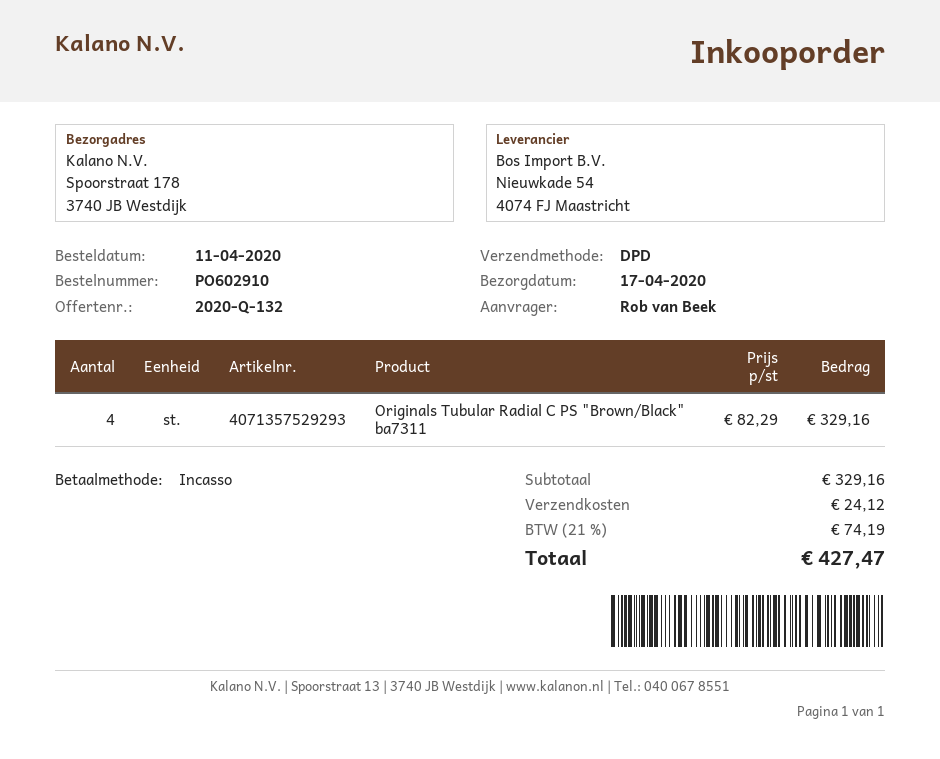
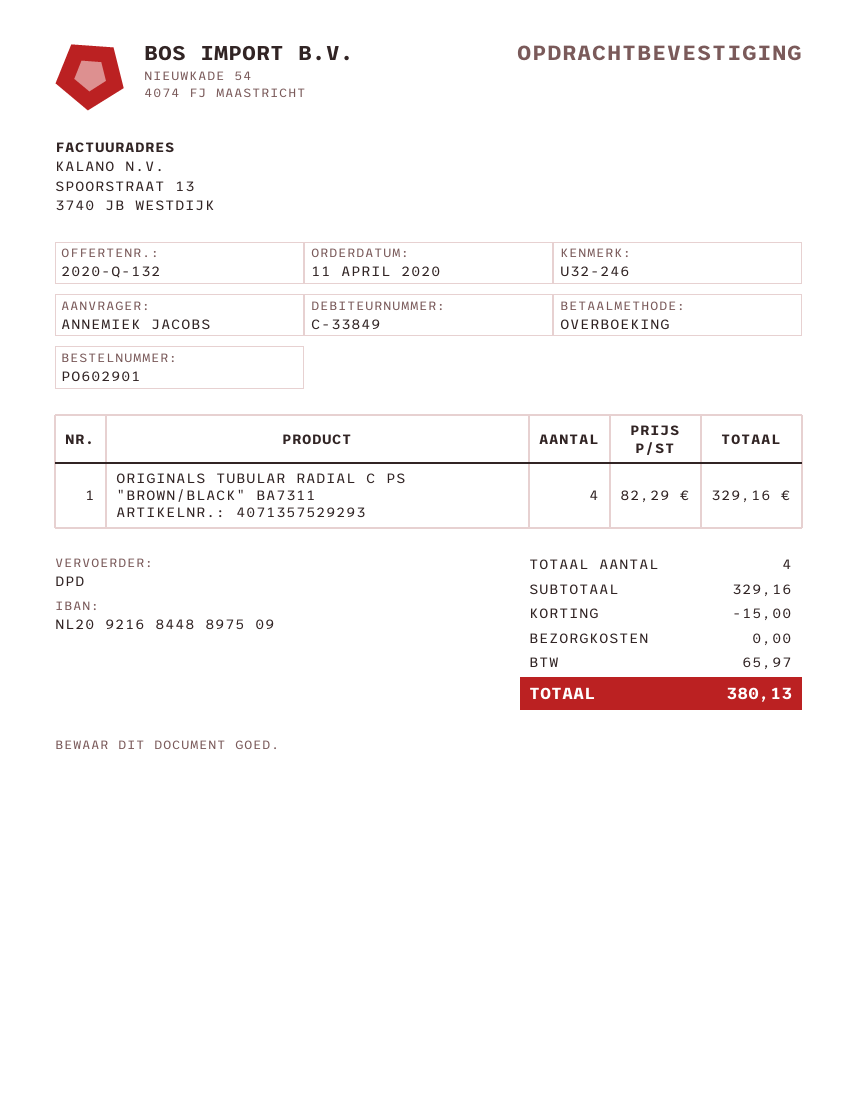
order number: PO602910 -> PO602901
ordered by: Rob van Beek -> ANNEMIEK JACOBS
payment method: direct debit -> bank transfer
discount: none -> 15.00
shipping: 24.12 -> 0.00
tax: 74.19 -> 65.97
total: 427.47 -> 380.13

